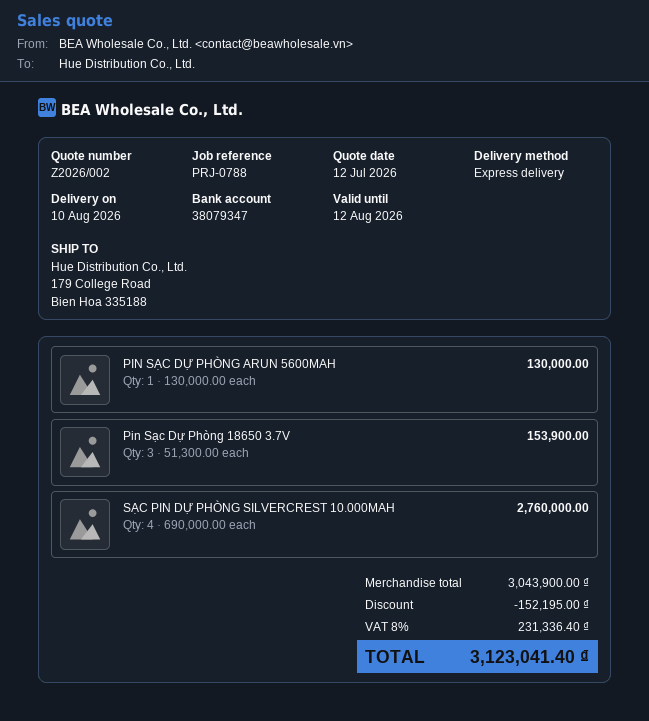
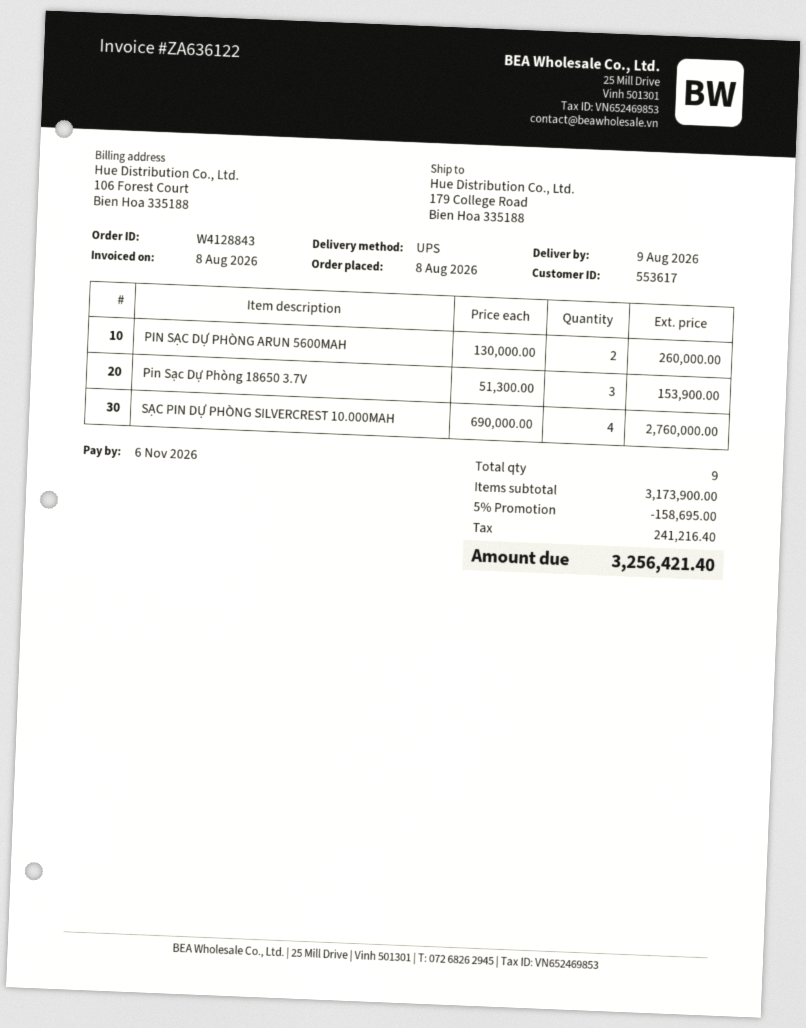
delivery date: 2026-08-10 -> 2026-08-09
shipping method: express -> UPS
PIN SẠC DỰ PHÒNG ARUN 5600MAH: 1 x 130000.00 = 130000.00 -> 2 x 130000.00 = 260000.00
subtotal: 3043900.00 -> 3173900.00
discount: 152195.00 -> 158695.00
tax: 231336.40 -> 241216.40
total: 3123041.40 -> 3256421.40

